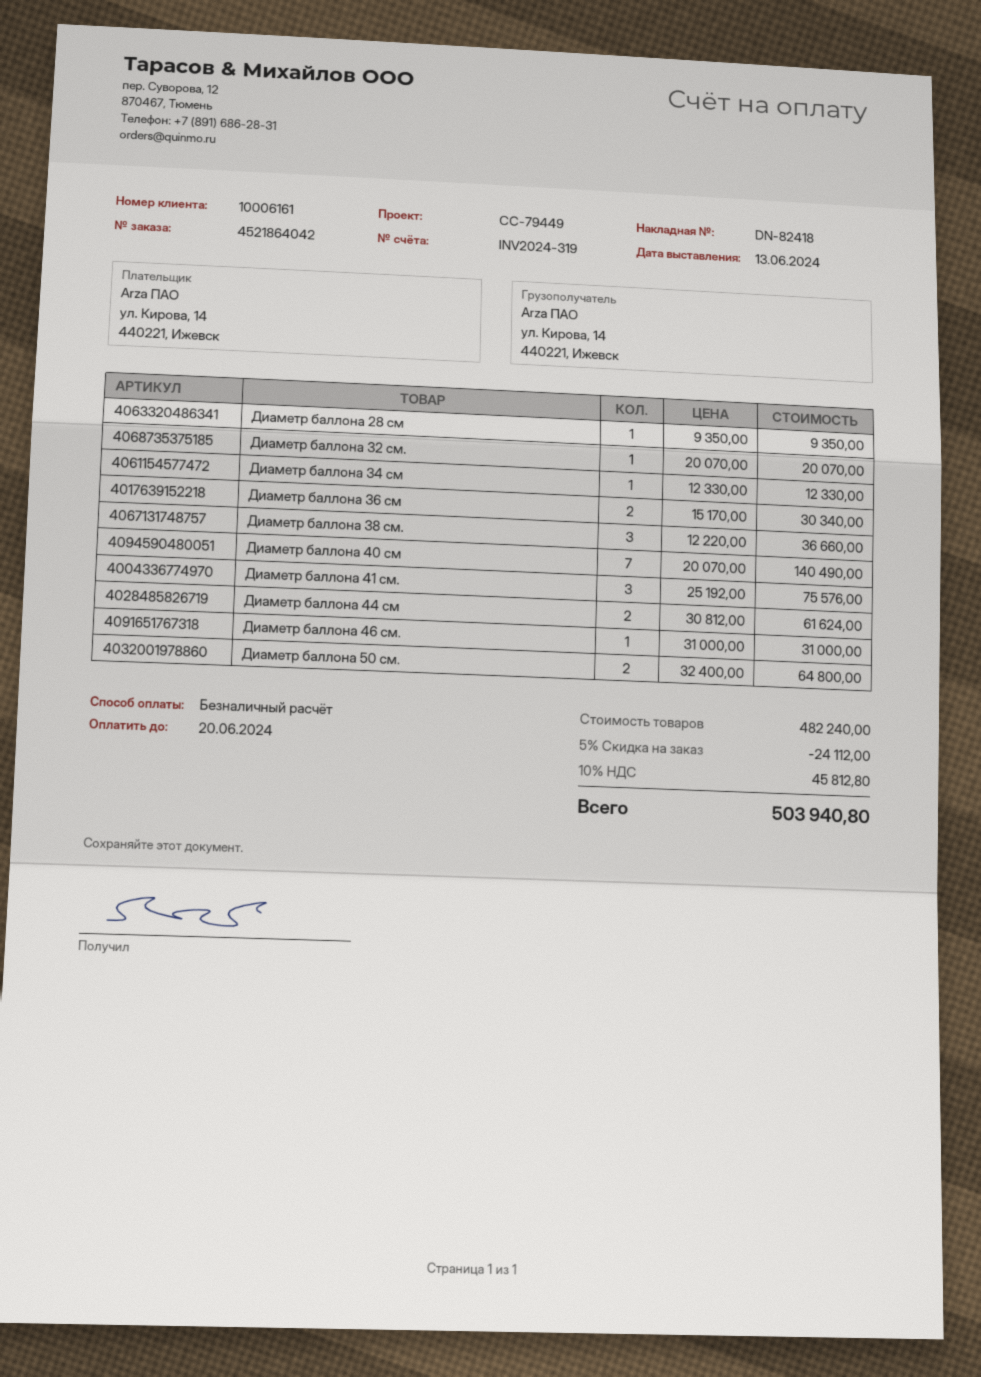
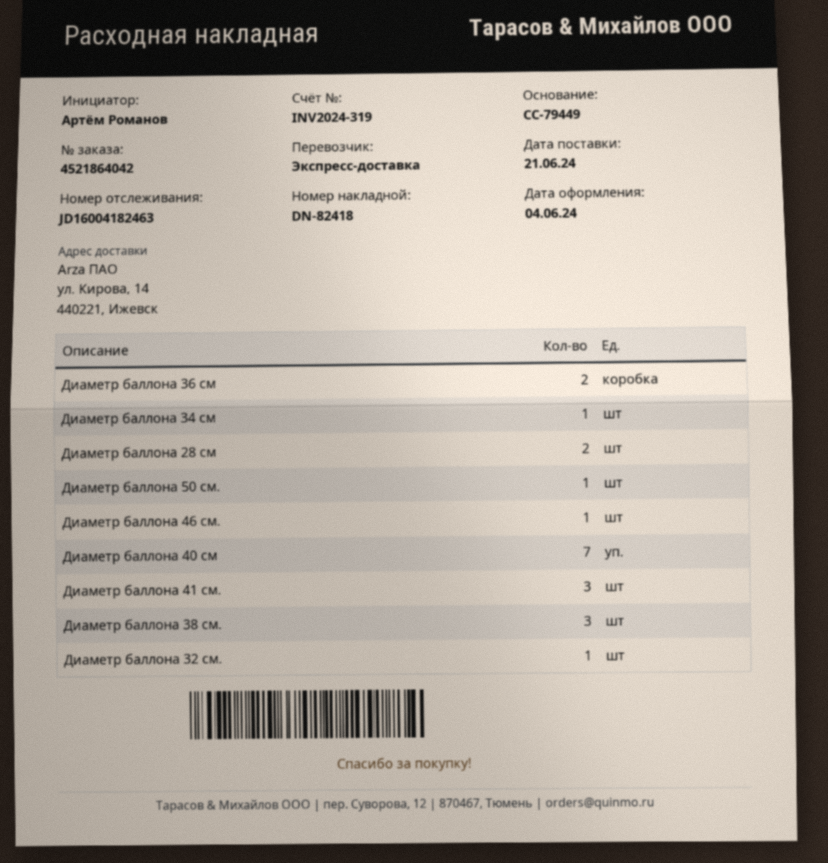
Диаметр баллона 28 см: 1 -> 2
Диаметр баллона 44 см: 2 -> none
Диаметр баллона 50 см.: 2 -> 1

